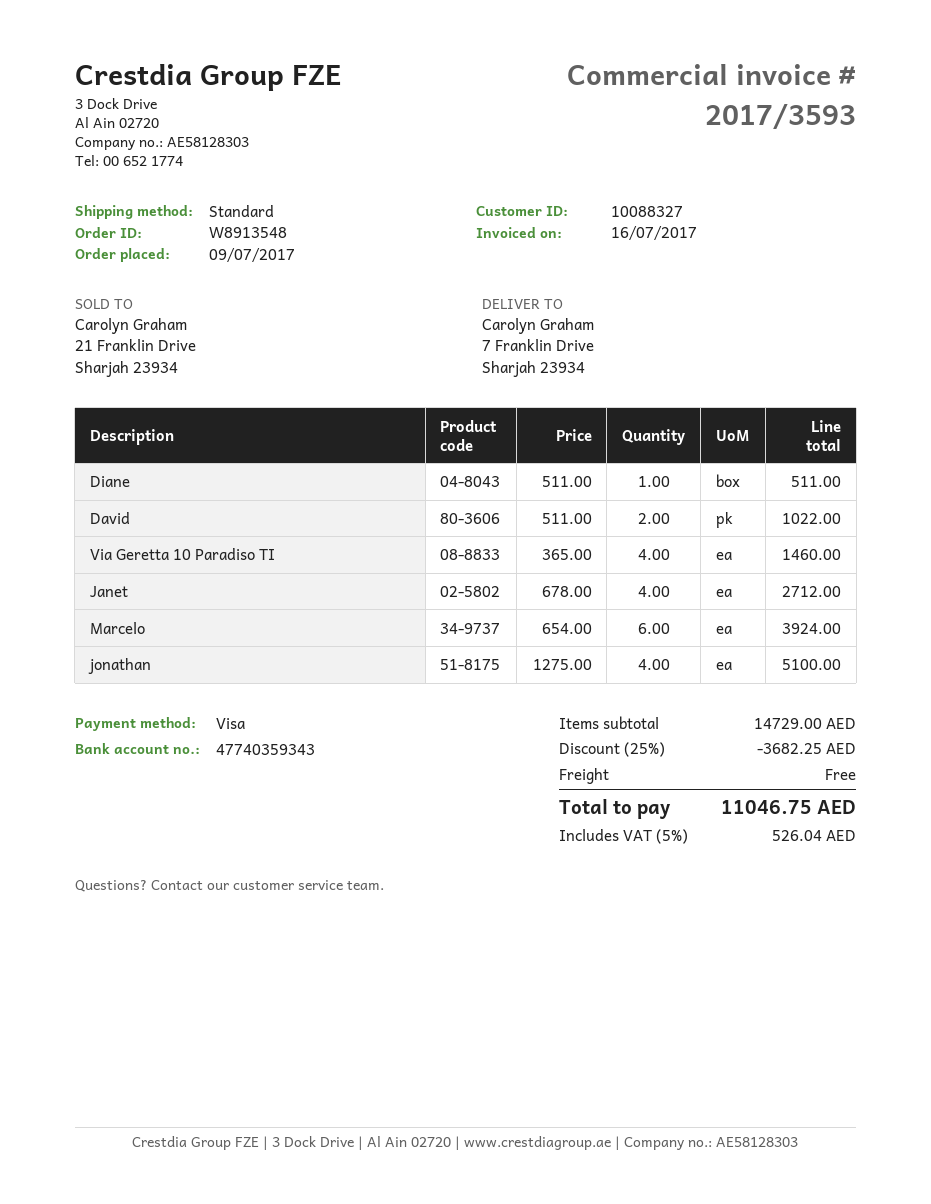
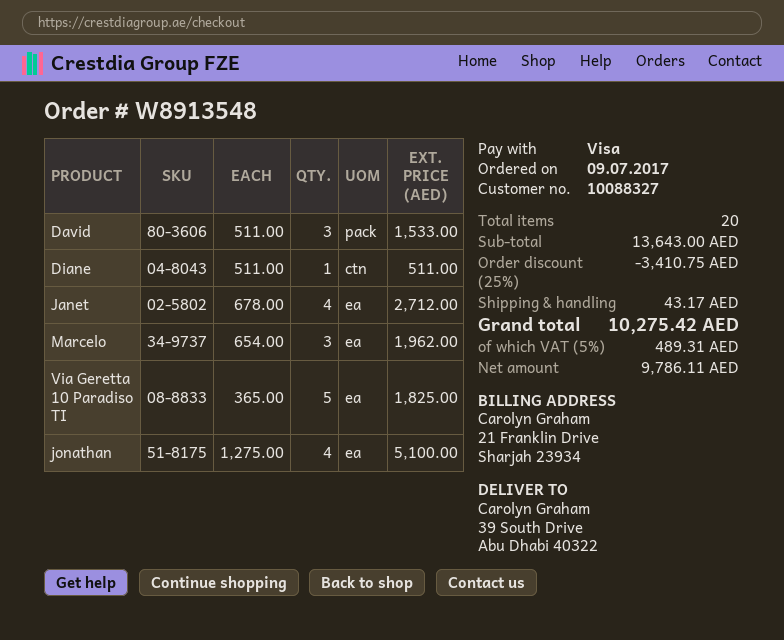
ship to: 7 Franklin Drive, Sharjah 23934 -> 39 South Drive, Abu Dhabi 40322
David: 2 x 511.00 = 1022.00 -> 3 x 511.00 = 1533.00
Via Geretta 10 Paradiso TI: 4 x 365.00 = 1460.00 -> 5 x 365.00 = 1825.00
Marcelo: 6 x 654.00 = 3924.00 -> 3 x 654.00 = 1962.00
subtotal: 14729.00 -> 13643.00
discount: 25% = 3682.25 -> 25% = 3410.75
shipping: 0.00 -> 43.17
tax: 5% = 526.04 -> 5% = 489.31
total: 11046.75 -> 10275.42

